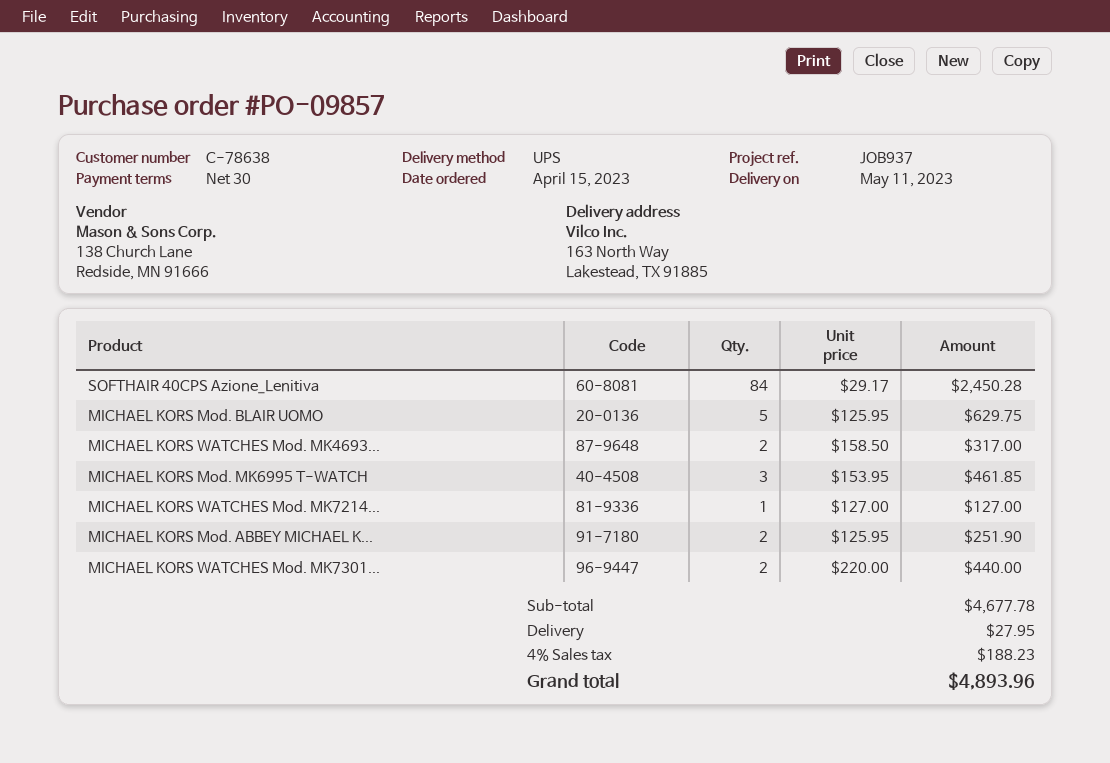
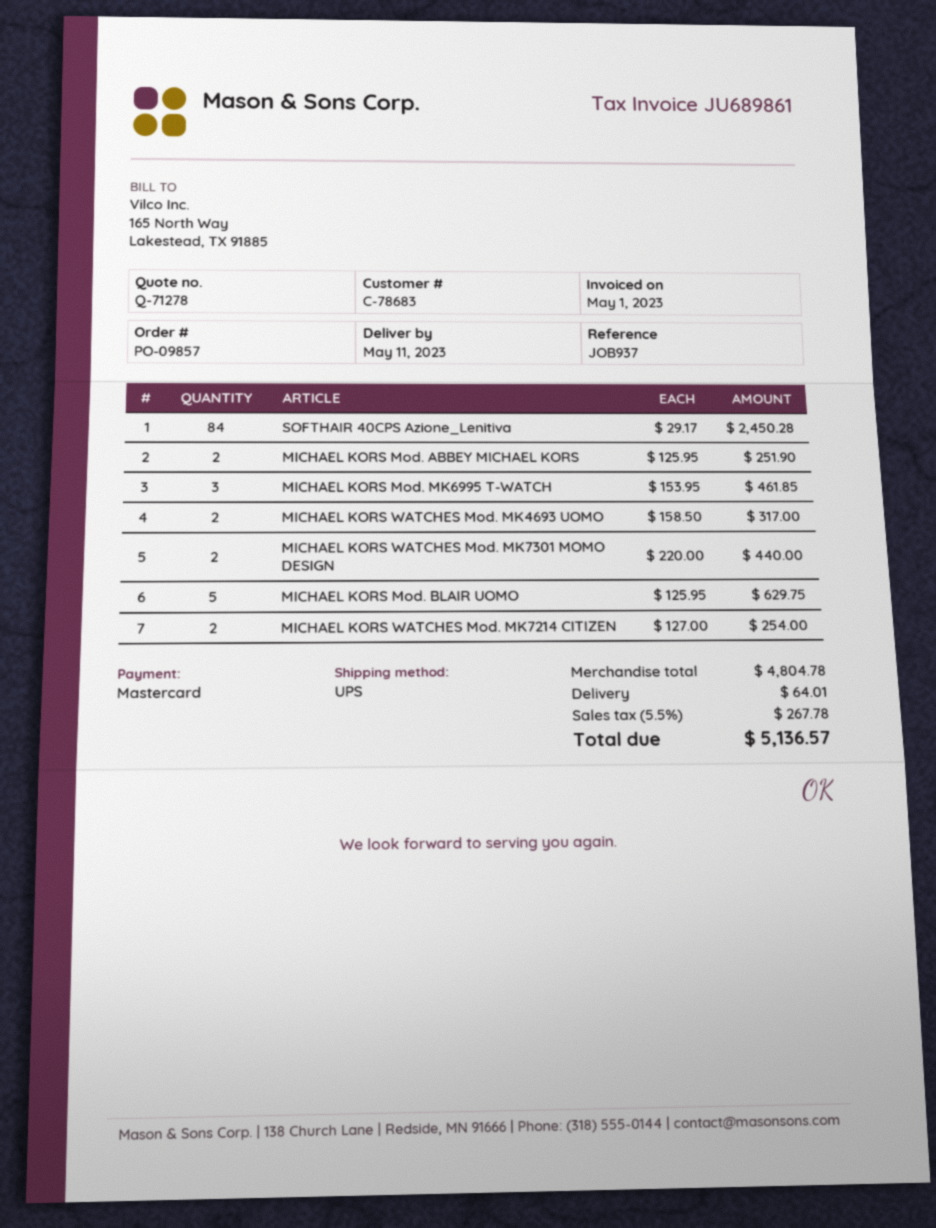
customer number: C-78638 -> C-78683
MICHAEL KORS WATCHES Mod. MK7214...: 1 x 127.00 = 127.00 -> 2 x 127.00 = 254.00
subtotal: 4677.78 -> 4804.78
shipping: 27.95 -> 64.01
tax: 4% = 188.23 -> 5.5% = 267.78
total: 4893.96 -> 5136.57

